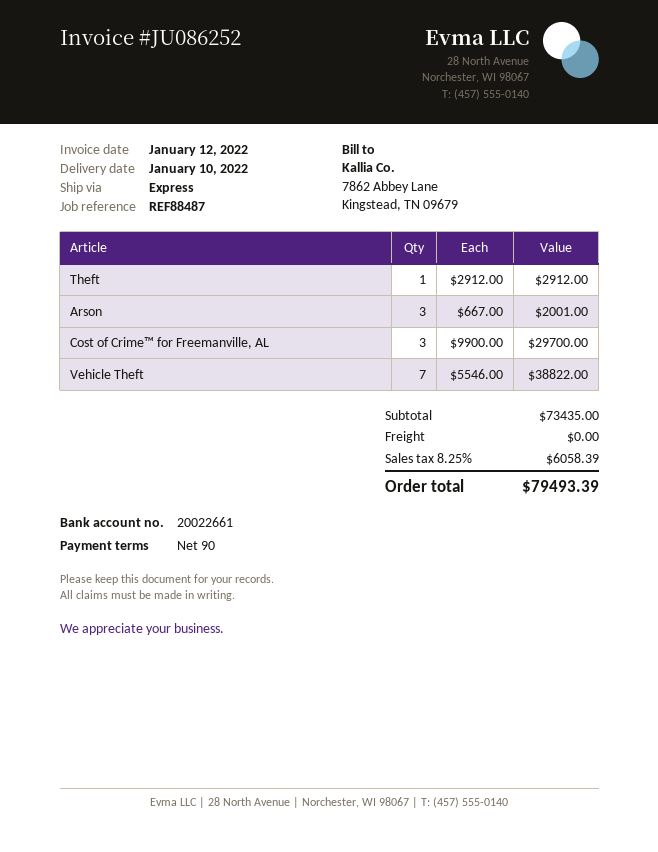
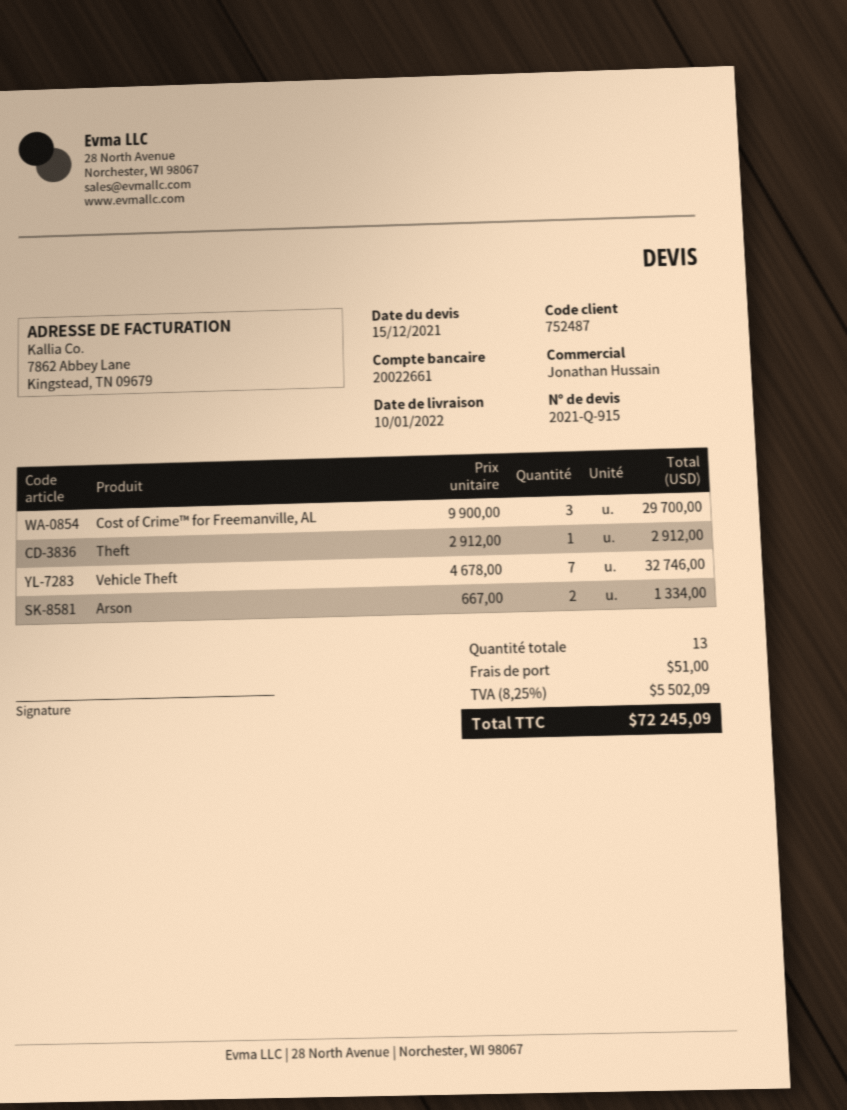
Arson: 3 x 667.00 = 2001.00 -> 2 x 667.00 = 1334.00
Vehicle Theft: 7 x 5546.00 = 38822.00 -> 7 x 4678.00 = 32746.00
shipping: 0.00 -> 51.00
tax: 8.25% = 6058.39 -> 8.25% = 5502.09
total: 79493.39 -> 72245.09

